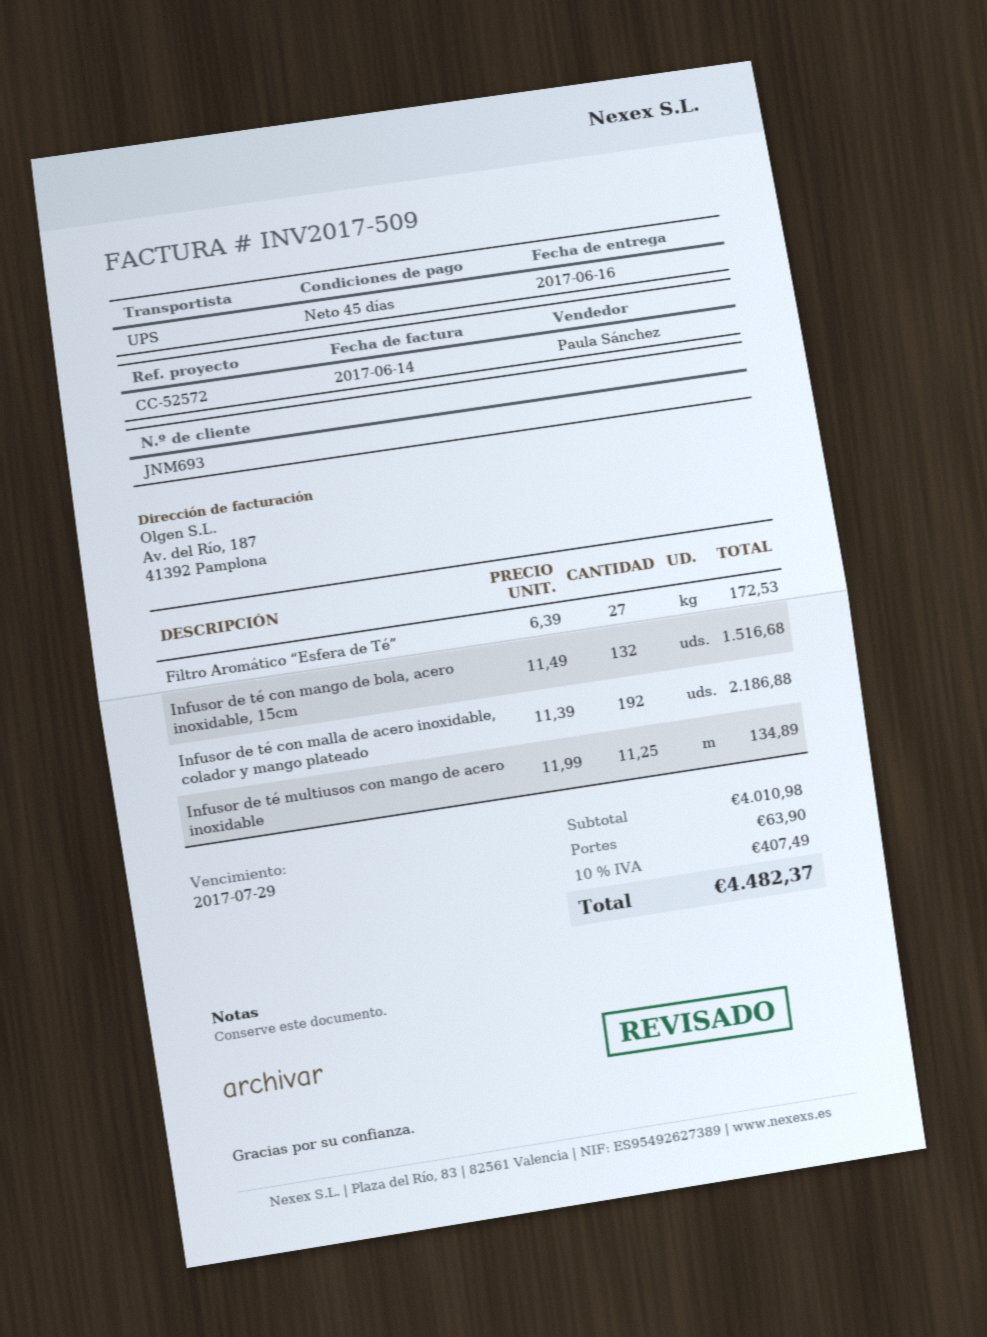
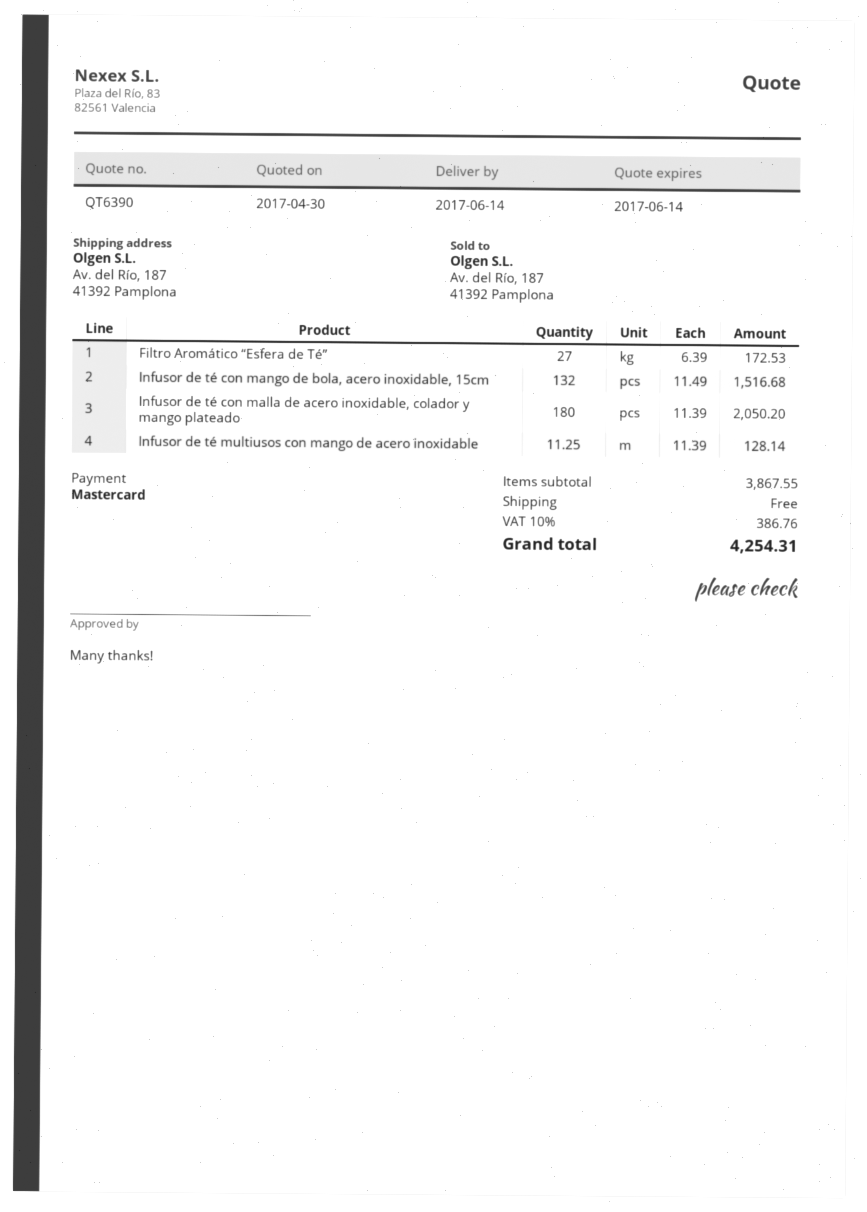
delivery date: 2017-06-16 -> 2017-06-14
Infusor de té con malla de acero inoxidable, colador y mango plateado: 192 x 11.39 = 2186.88 -> 180 x 11.39 = 2050.20
Infusor de té multiusos con mango de acero inoxidable: 11.25 x 11.99 = 134.89 -> 11.25 x 11.39 = 128.14
subtotal: 4010.98 -> 3867.55
shipping: 63.90 -> 0.00
tax: 10% = 407.49 -> 10% = 386.76
total: 4482.37 -> 4254.31

